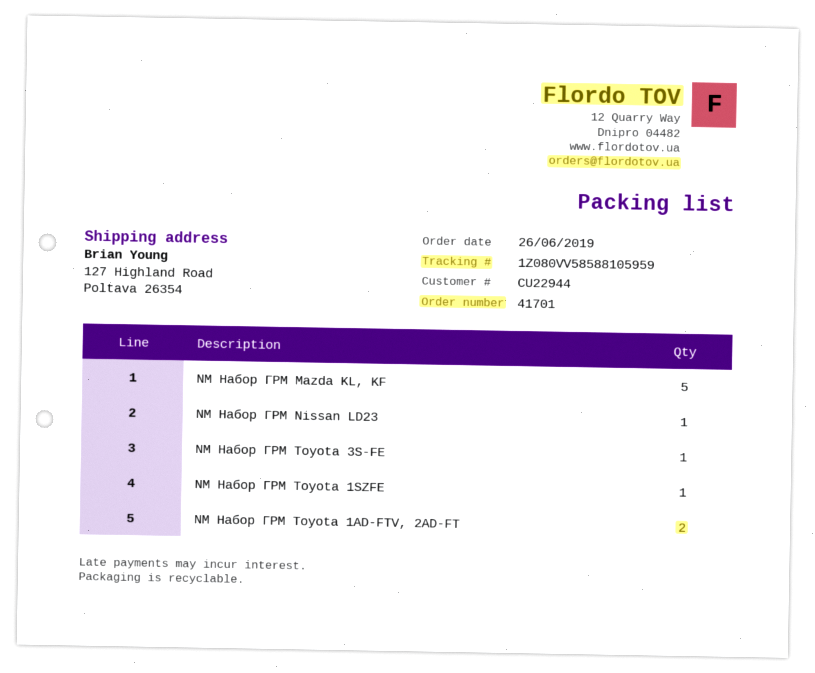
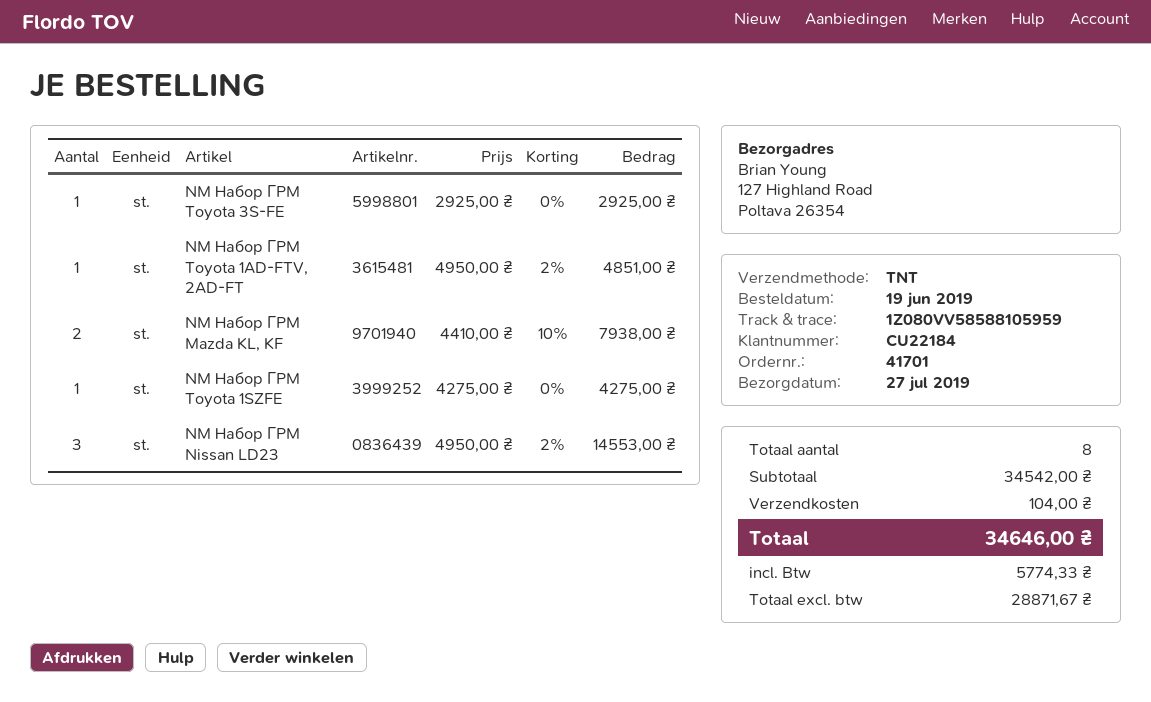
order date: 2019-06-26 -> 2019-06-19
customer number: CU22944 -> CU22184
NM Набор ГРМ Mazda KL, KF: 5 -> 2
NM Набор ГРМ Nissan LD23: 1 -> 3
NM Набор ГРМ Toyota 1AD-FTV, 2AD-FT: 2 -> 1

